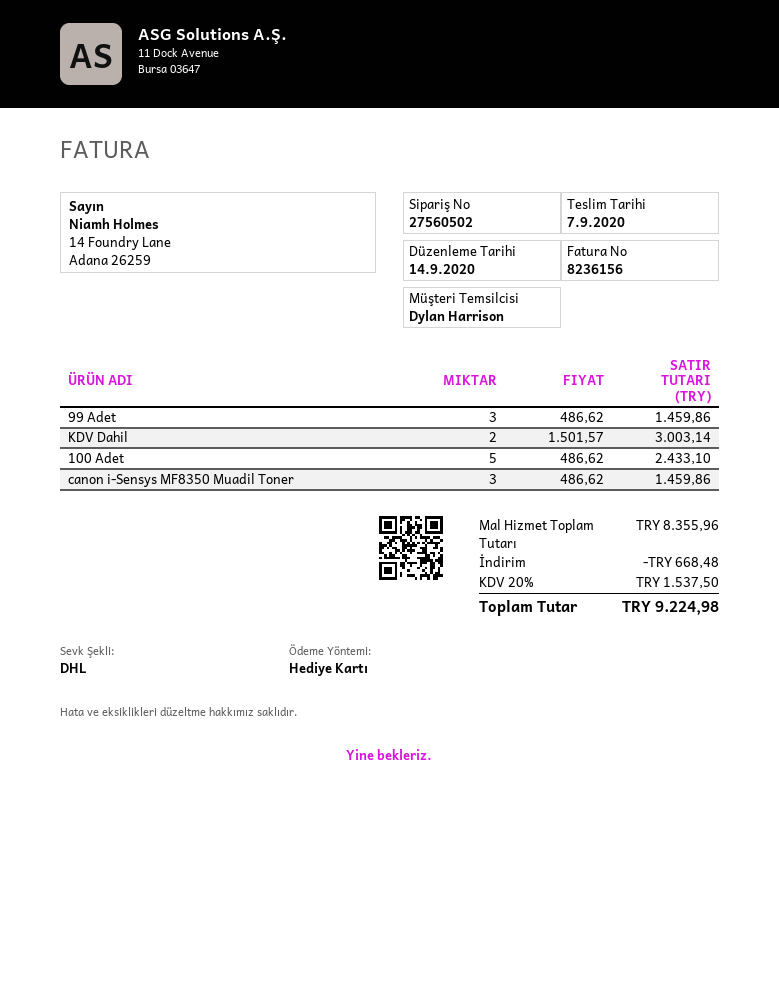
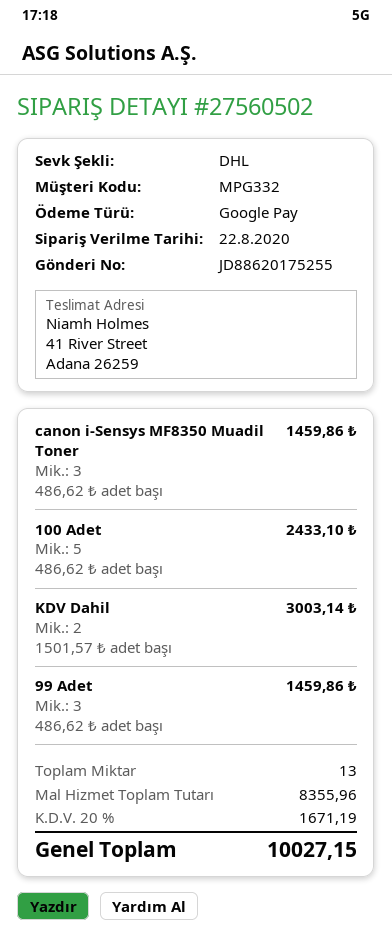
payment method: gift card -> Google Pay
discount: 668.48 -> none
tax: 20% = 1537.50 -> 20% = 1671.19
total: 9224.98 -> 10027.15

